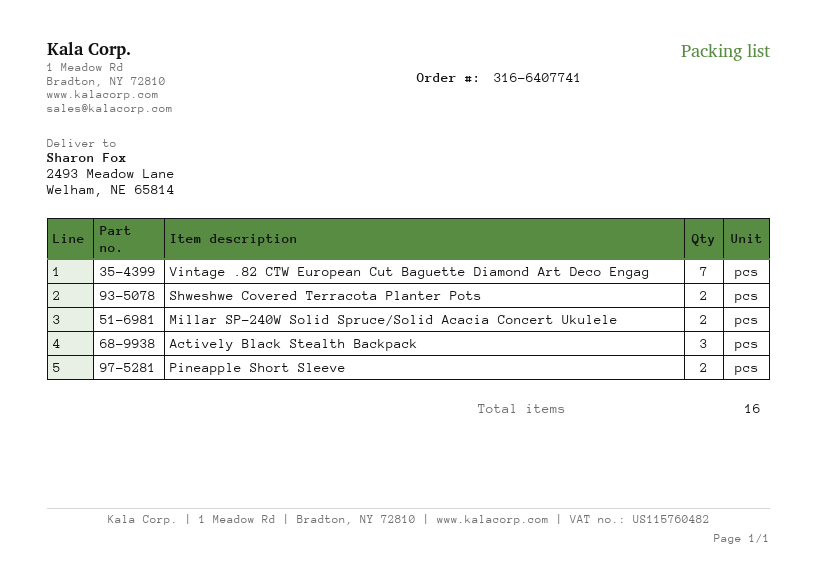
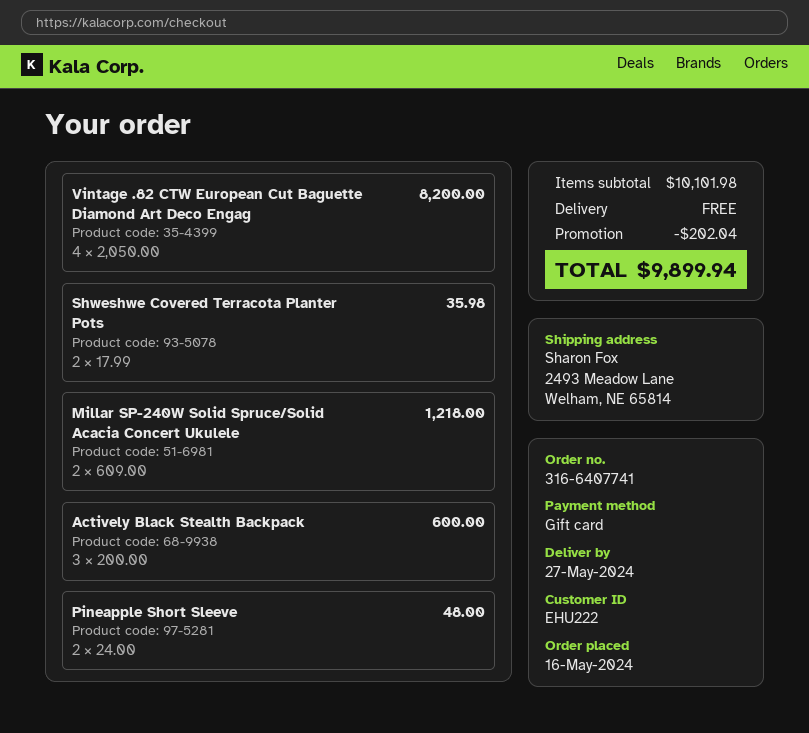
Vintage .82 CTW European Cut Baguette Diamond Art Deco Engag: 7 -> 4

